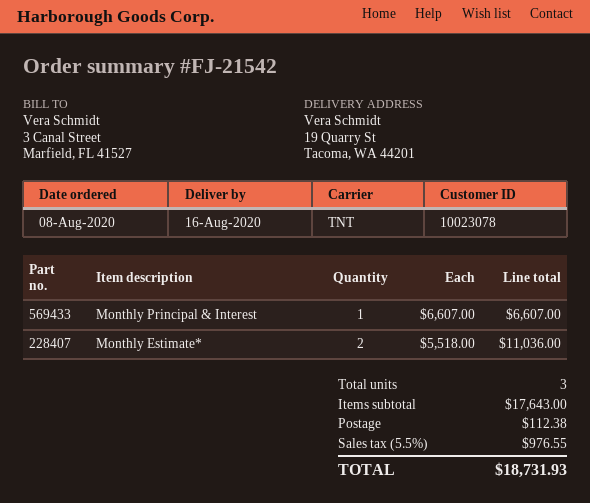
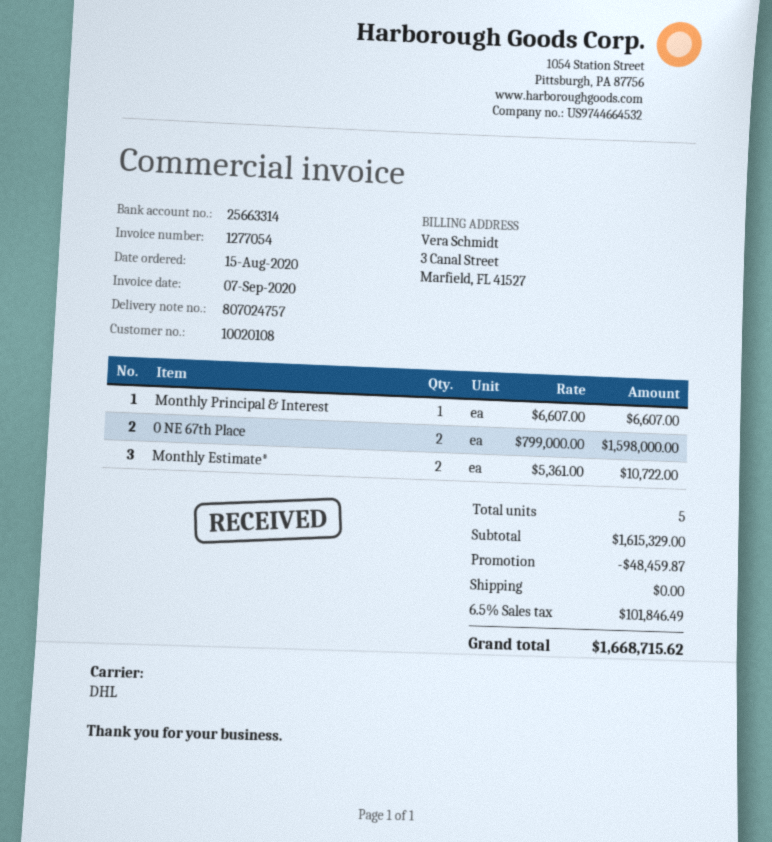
order date: 2020-08-08 -> 2020-08-15
customer number: 10023078 -> 10020108
shipping method: TNT -> DHL
Monthly Estimate*: 2 x 5518.00 = 11036.00 -> 2 x 5361.00 = 10722.00
0 NE 67th Place: none -> 2 x 799000.00 = 1598000.00
total quantity: 3 -> 5
subtotal: 17643.00 -> 1615329.00
discount: none -> 48459.87
shipping: 112.38 -> 0.00
tax: 5.5% = 976.55 -> 6.5% = 101846.49
total: 18731.93 -> 1668715.62

